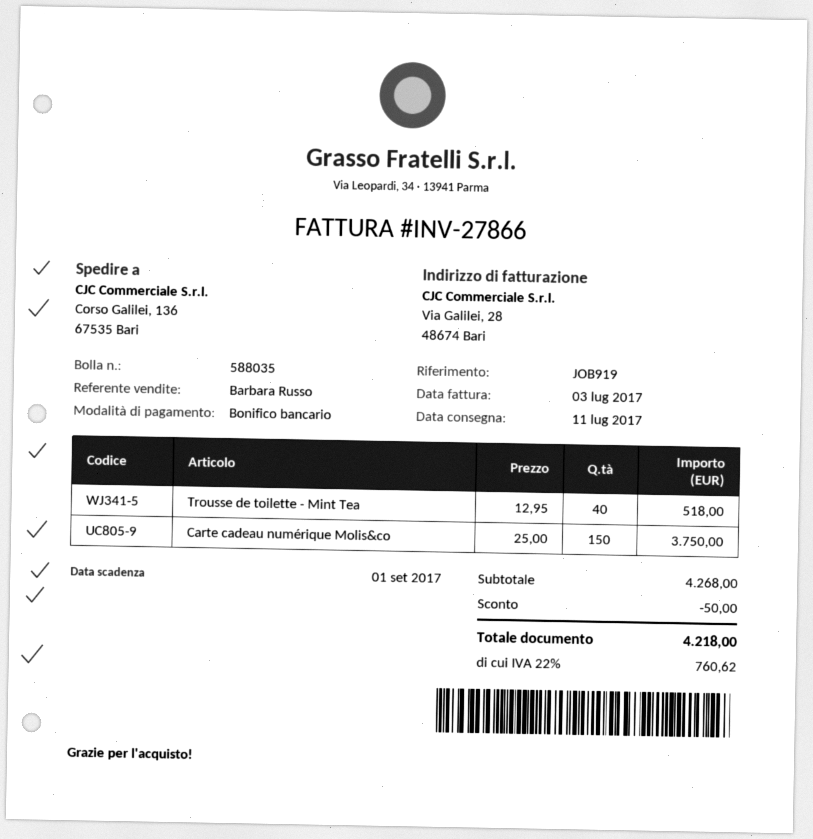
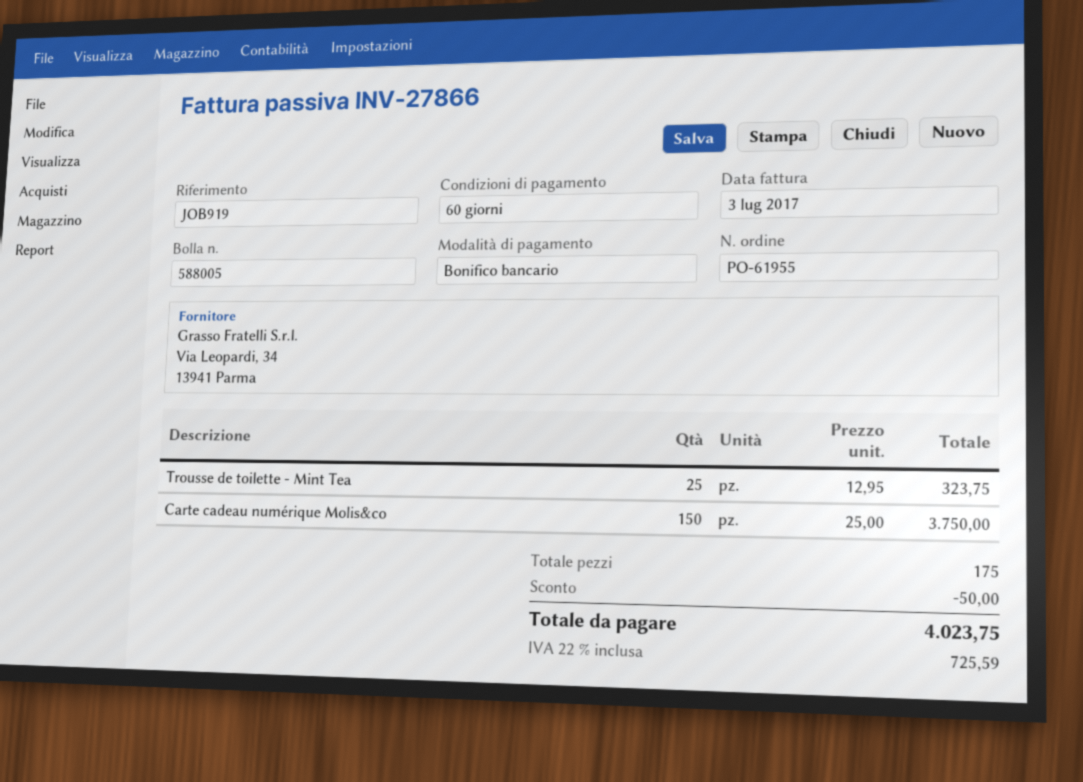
delivery note number: 588035 -> 588005
Trousse de toilette - Mint Tea: 40 x 12.95 = 518.00 -> 25 x 12.95 = 323.75
tax: 22% = 760.62 -> 22% = 725.59
total: 4218.00 -> 4023.75

